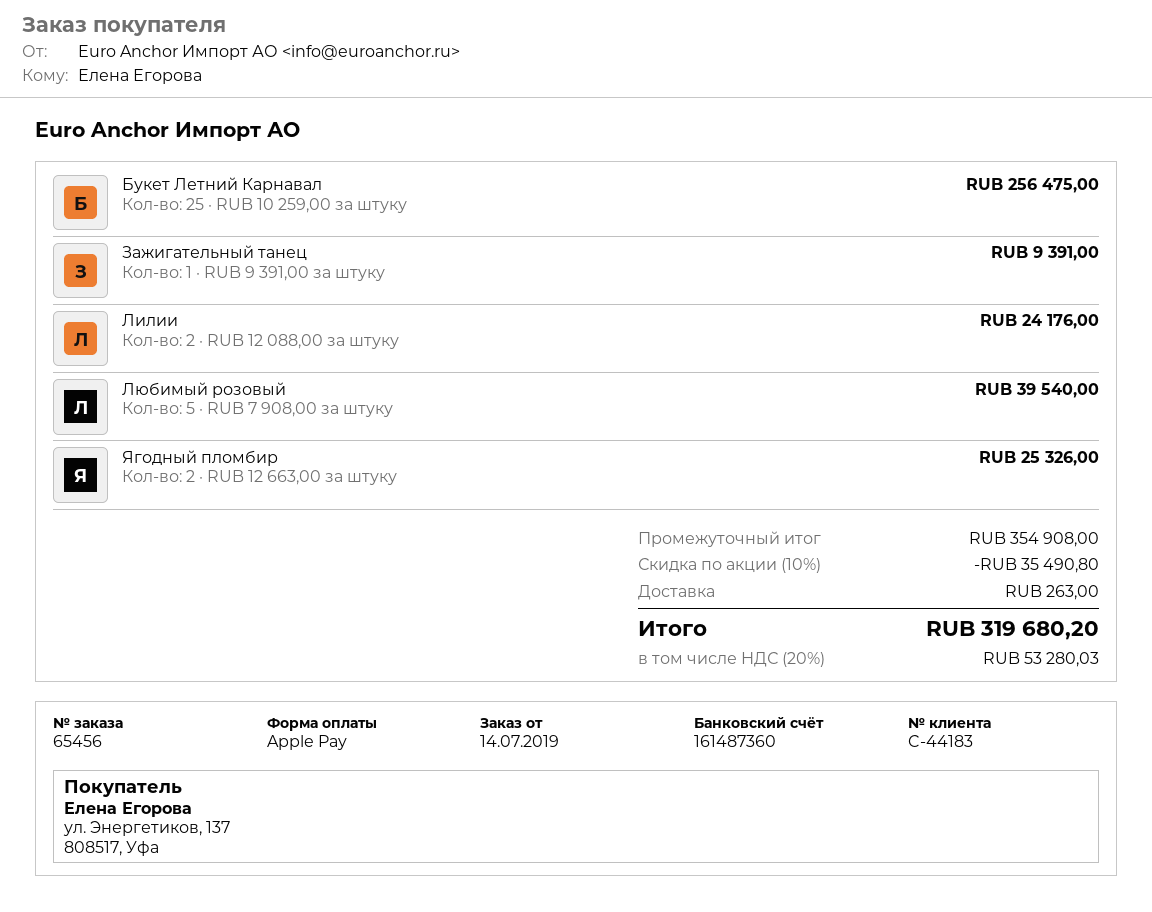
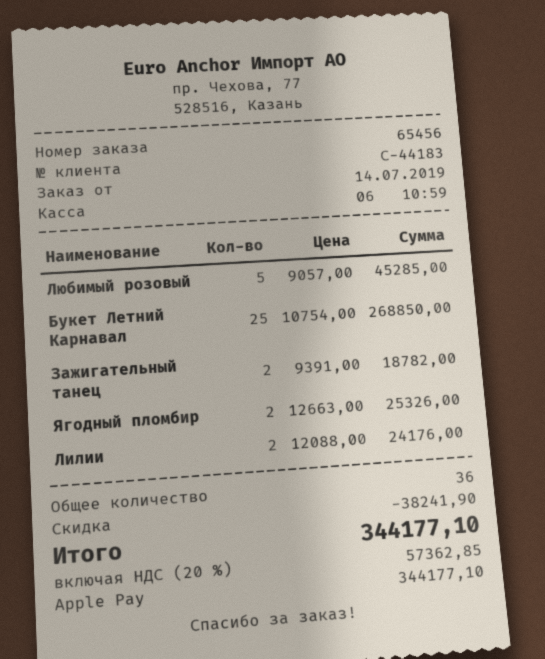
Букет Летний Карнавал: 25 x 10259.00 = 256475.00 -> 25 x 10754.00 = 268850.00
Зажигательный танец: 1 x 9391.00 = 9391.00 -> 2 x 9391.00 = 18782.00
Любимый розовый: 5 x 7908.00 = 39540.00 -> 5 x 9057.00 = 45285.00
discount: 35490.80 -> 38241.90
shipping: 263.00 -> none
tax: 20% = 53280.03 -> 20% = 57362.85
total: 319680.20 -> 344177.10

